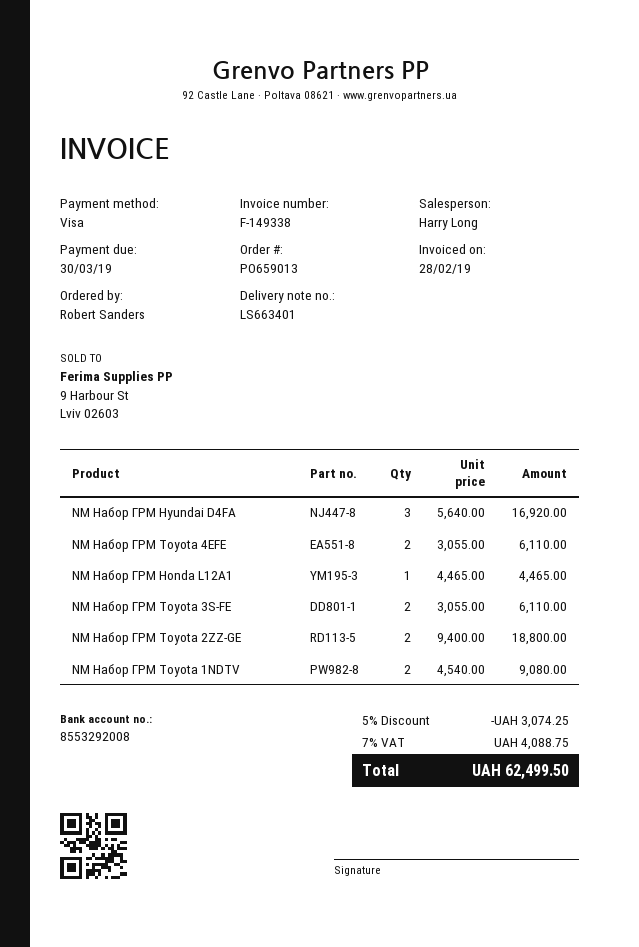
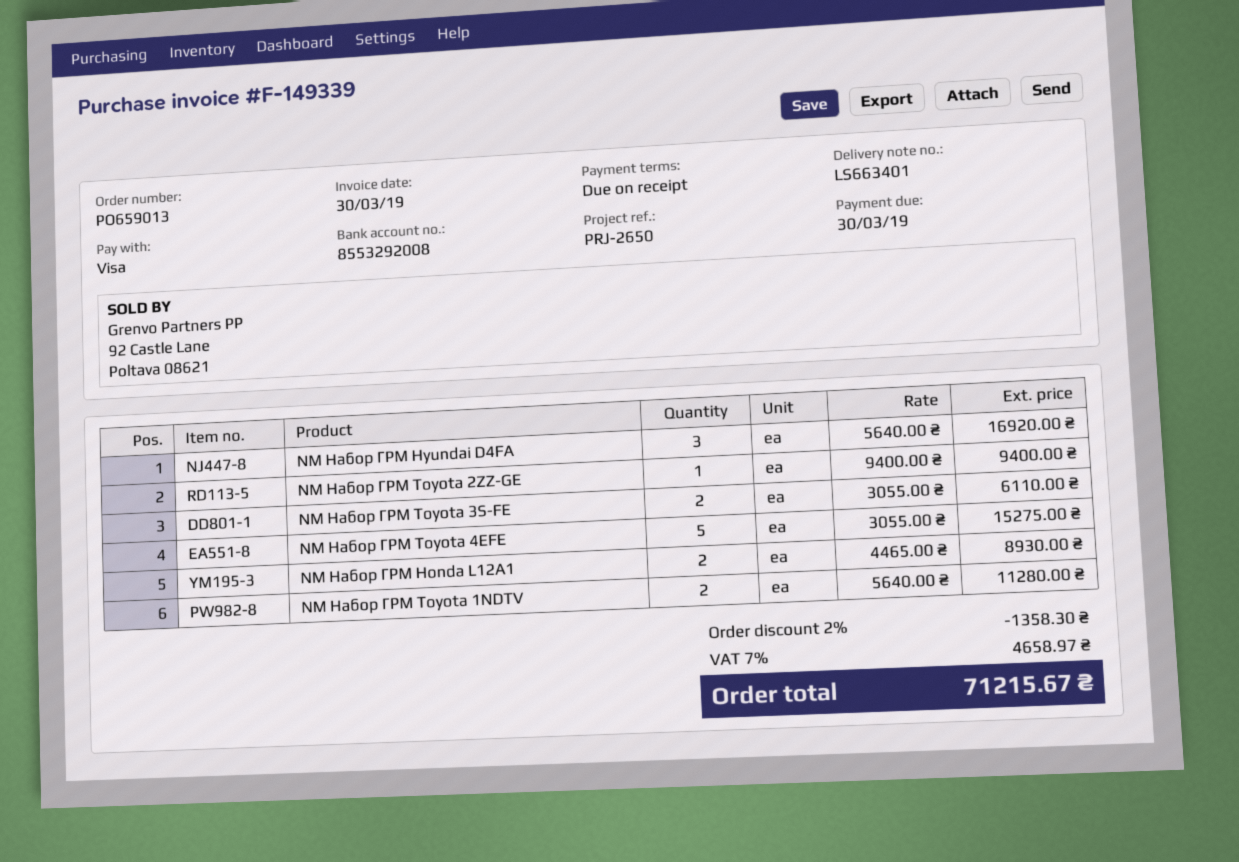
invoice number: F-149338 -> F-149339
invoice date: 2019-02-28 -> 2019-03-30
NM Набор ГРМ Toyota 4EFE: 2 x 3055.00 = 6110.00 -> 5 x 3055.00 = 15275.00
NM Набор ГРМ Honda L12A1: 1 x 4465.00 = 4465.00 -> 2 x 4465.00 = 8930.00
NM Набор ГРМ Toyota 2ZZ-GE: 2 x 9400.00 = 18800.00 -> 1 x 9400.00 = 9400.00
NM Набор ГРМ Toyota 1NDTV: 2 x 4540.00 = 9080.00 -> 2 x 5640.00 = 11280.00
discount: 5% = 3074.25 -> 2% = 1358.30
tax: 7% = 4088.75 -> 7% = 4658.97
total: 62499.50 -> 71215.67

